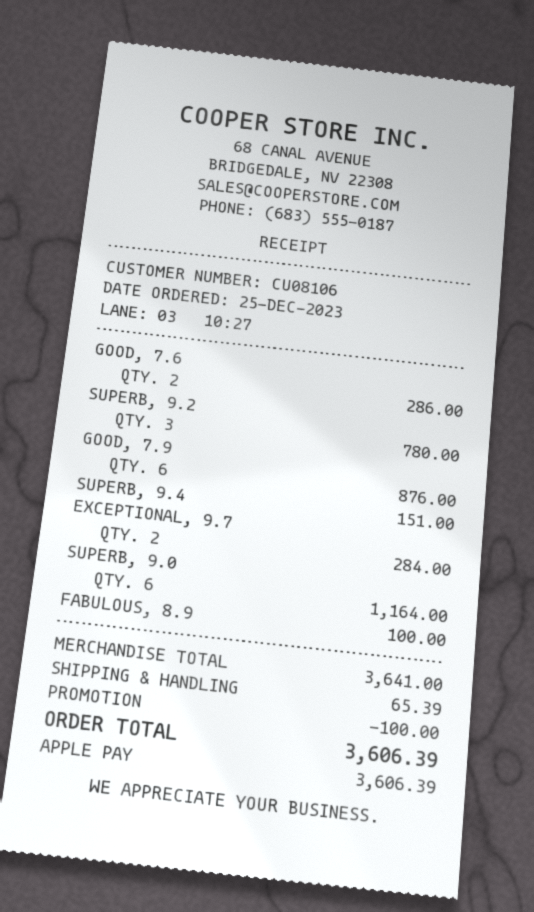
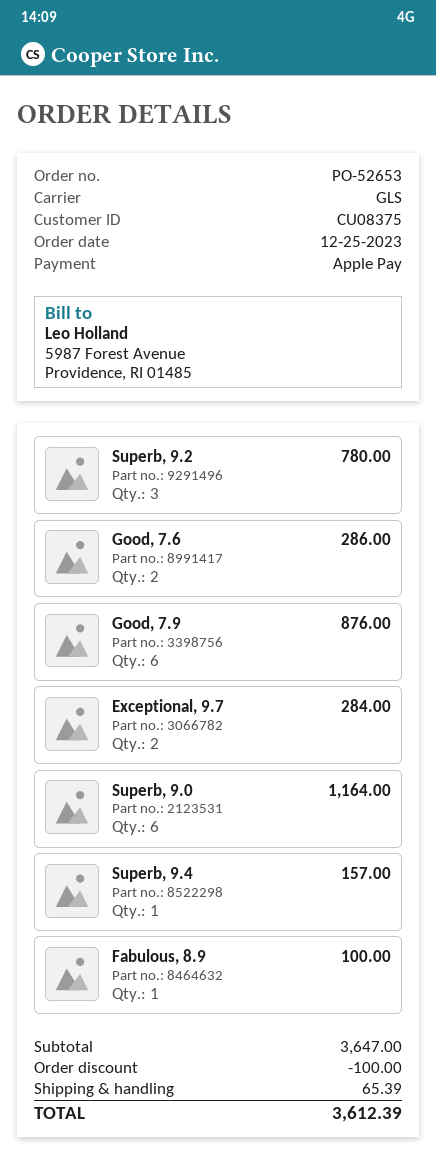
customer number: CU08106 -> CU08375
SUPERB, 9.4: 1 for 151.00 -> 1 for 157.00
subtotal: 3641.00 -> 3647.00
total: 3606.39 -> 3612.39

